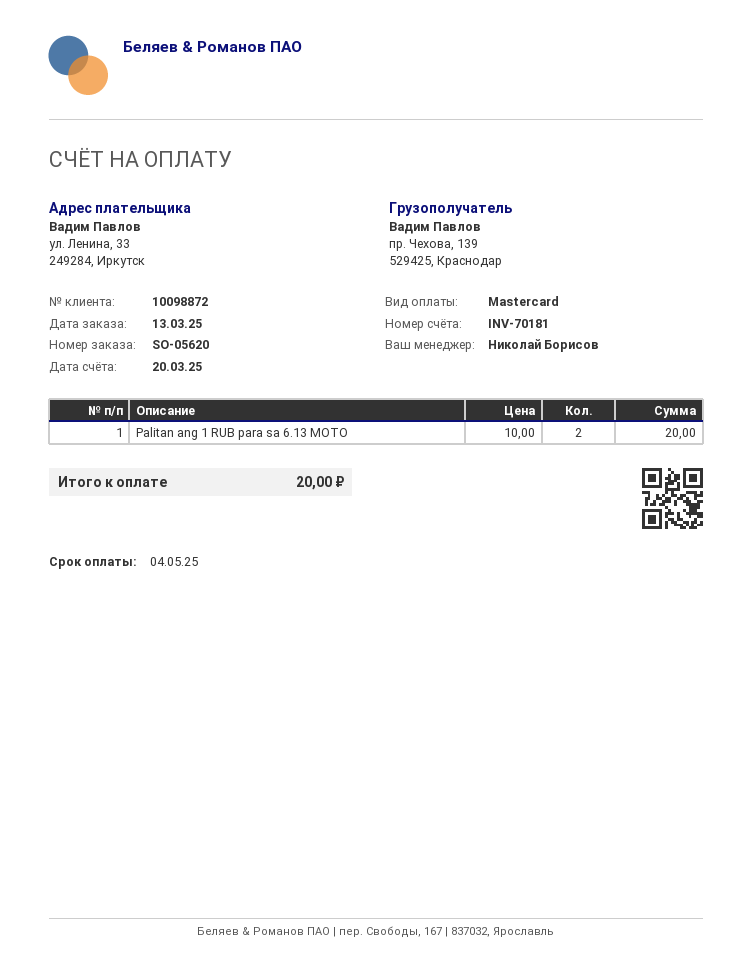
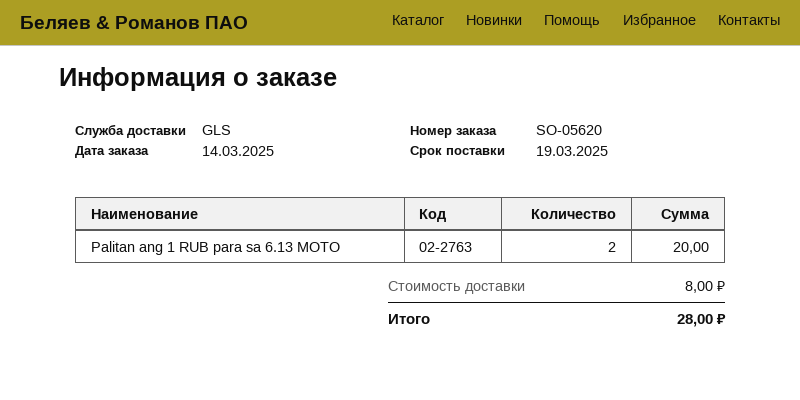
order date: 2025-03-13 -> 2025-03-14
shipping: none -> 8.00
total: 20.00 -> 28.00

